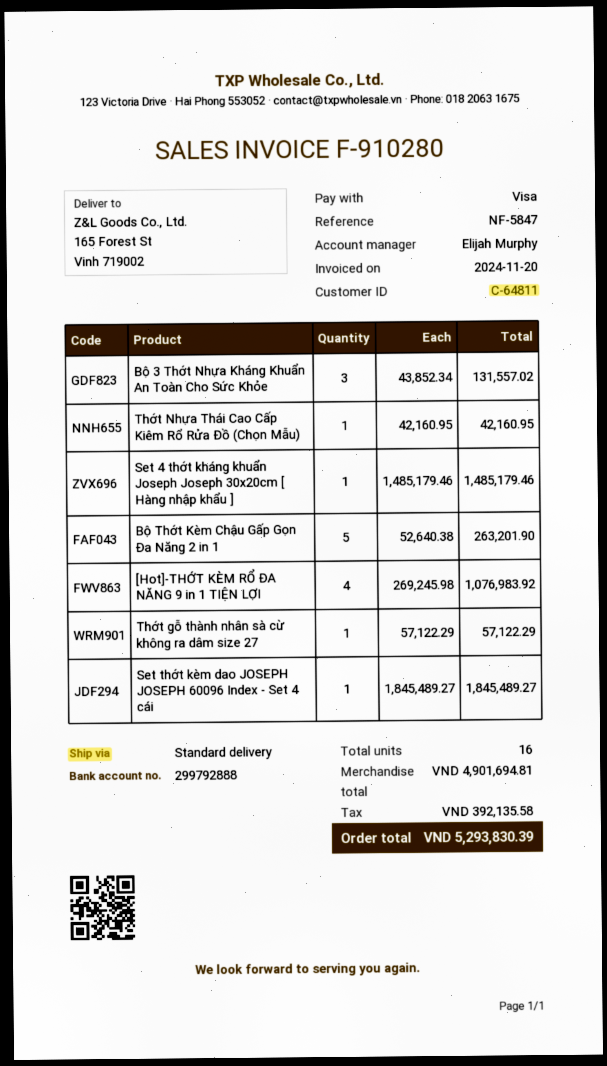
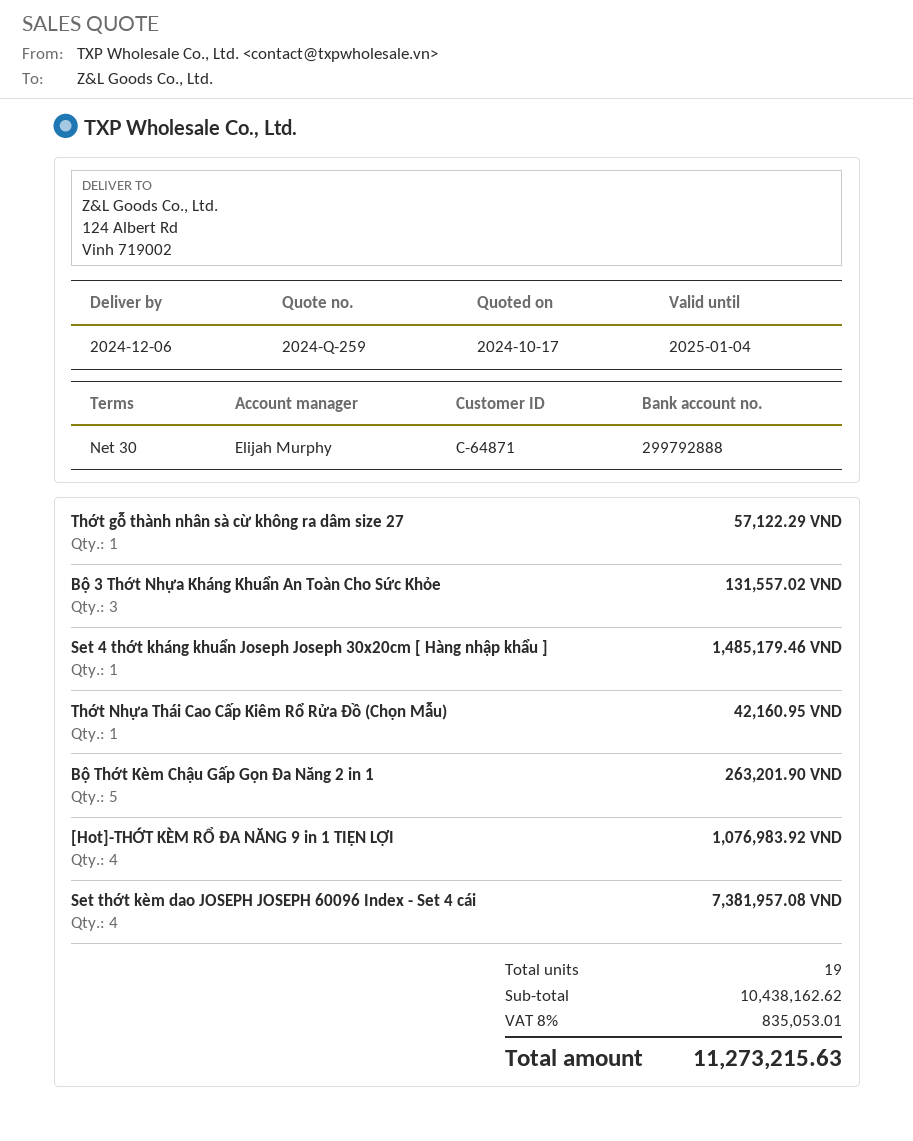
customer number: C-64811 -> C-64871
ship to: 165 Forest St, Vinh 719002 -> 124 Albert Rd, Vinh 719002
Set thớt kèm dao JOSEPH JOSEPH 60096 Index - Set 4 cái: 1 for 1845489.27 -> 4 for 7381957.08
total quantity: 16 -> 19
subtotal: 4901694.81 -> 10438162.62
tax: 392135.58 -> 835053.01
total: 5293830.39 -> 11273215.63

